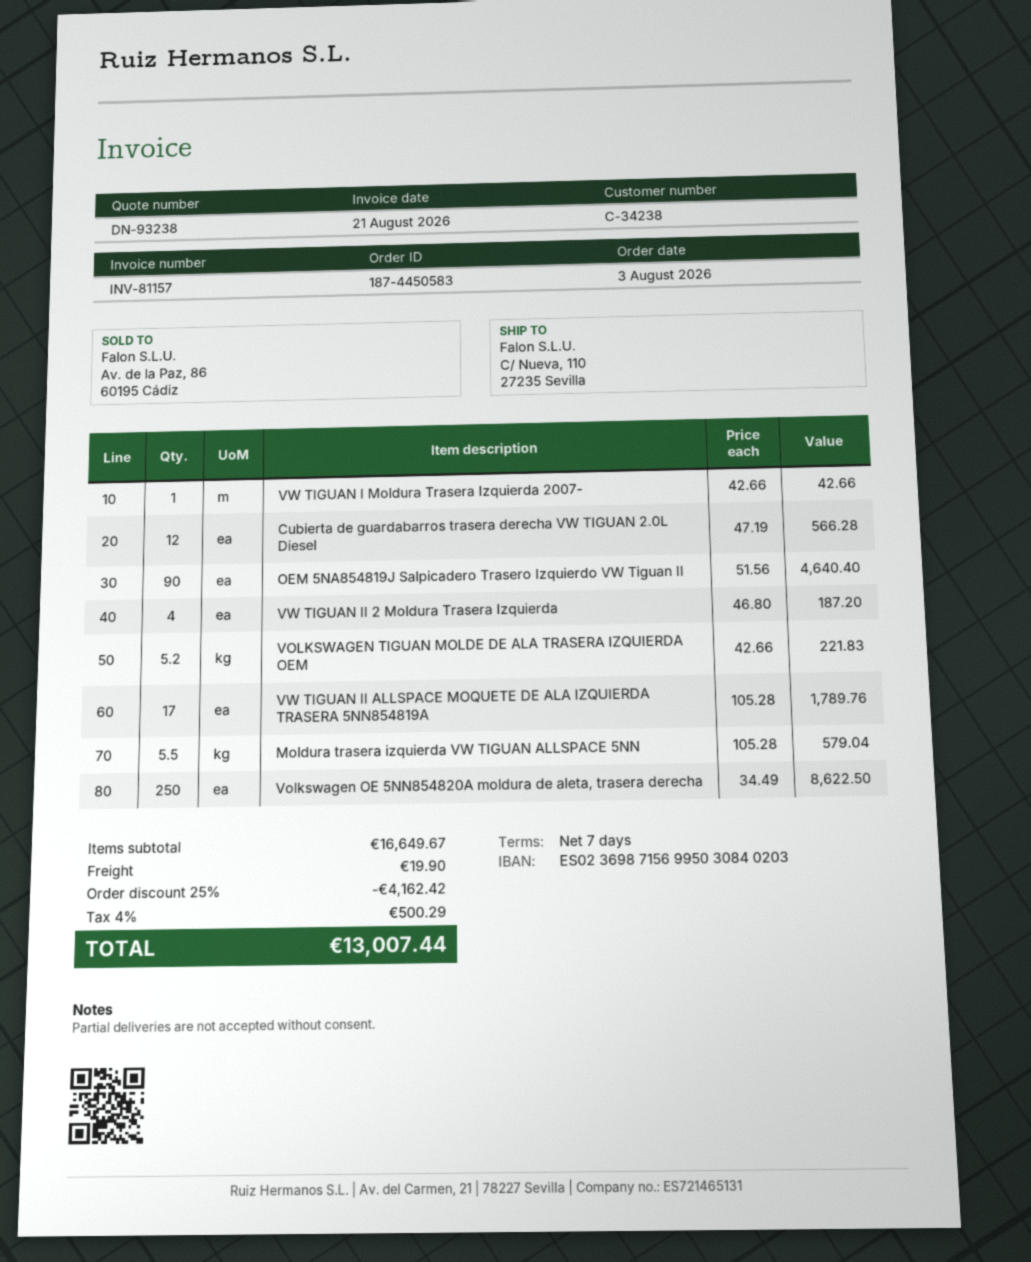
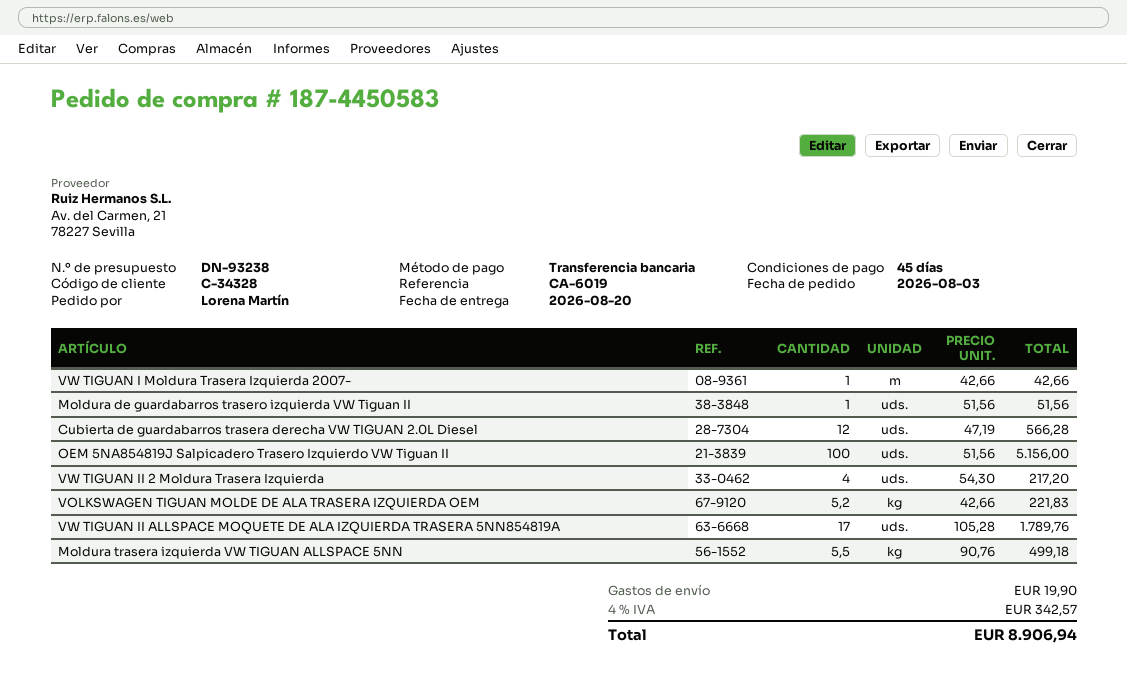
payment terms: 7 days -> 45 days
customer number: C-34238 -> C-34328
OEM 5NA854819J Salpicadero Trasero Izquierdo VW Tiguan II: 90 x 51.56 = 4640.40 -> 100 x 51.56 = 5156.00
VW TIGUAN II 2 Moldura Trasera Izquierda: 4 x 46.80 = 187.20 -> 4 x 54.30 = 217.20
Moldura trasera izquierda VW TIGUAN ALLSPACE 5NN: 5.5 x 105.28 = 579.04 -> 5.5 x 90.76 = 499.18
Volkswagen OE 5NN854820A moldura de aleta, trasera derecha: 250 x 34.49 = 8622.50 -> none
Moldura de guardabarros trasero izquierda VW Tiguan II: none -> 1 x 51.56 = 51.56
discount: 25% = 4162.42 -> none
tax: 4% = 500.29 -> 4% = 342.57
total: 13007.44 -> 8906.94

